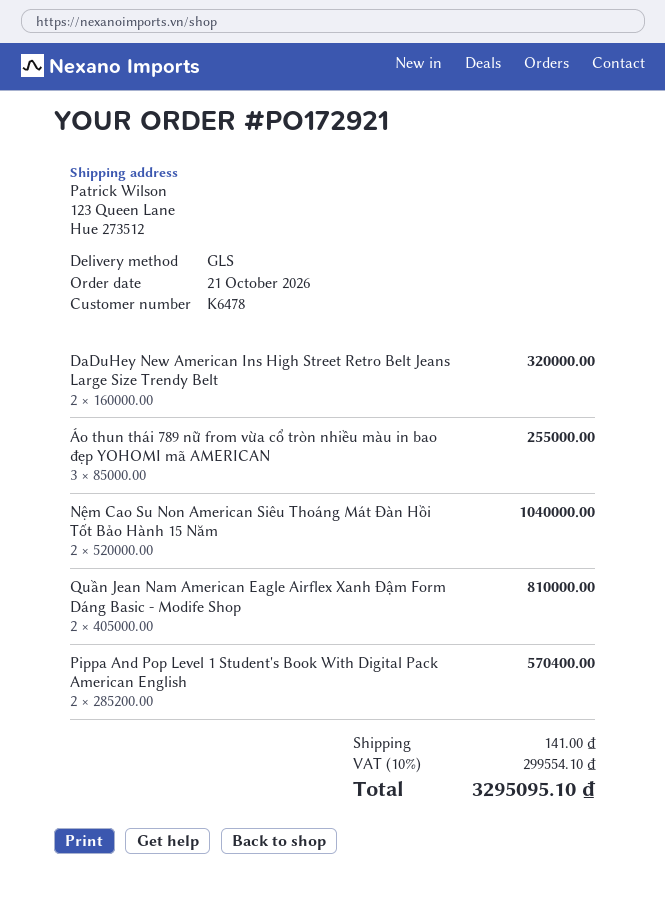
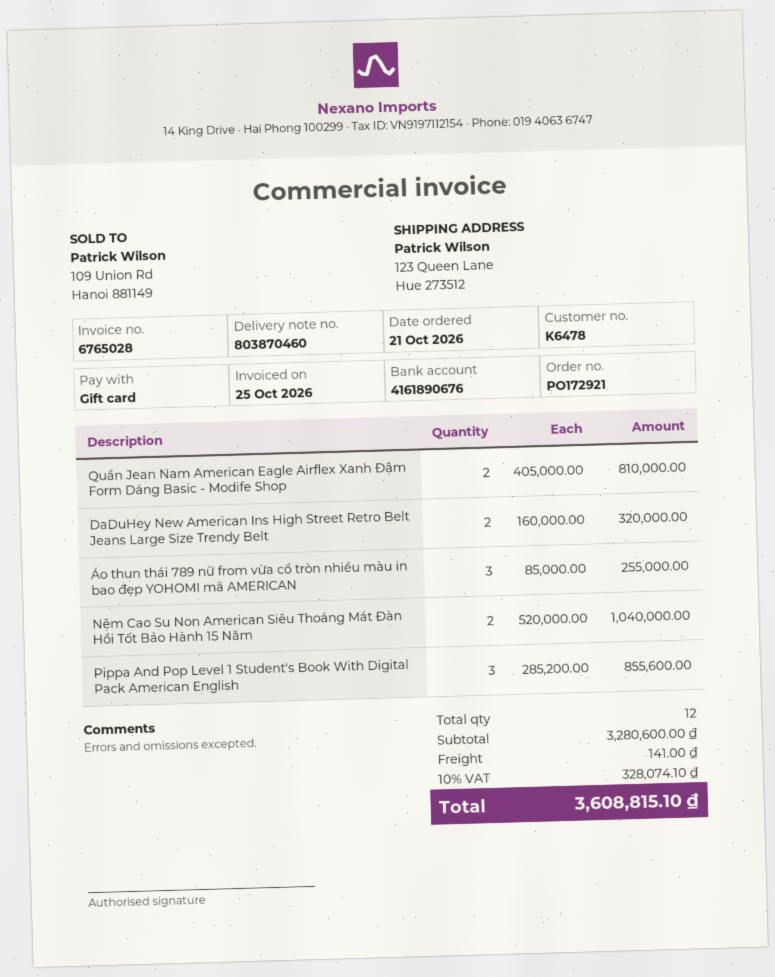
Pippa And Pop Level 1 Student's Book With Digital Pack American English: 2 x 285200.00 = 570400.00 -> 3 x 285200.00 = 855600.00
tax: 10% = 299554.10 -> 10% = 328074.10
total: 3295095.10 -> 3608815.10

